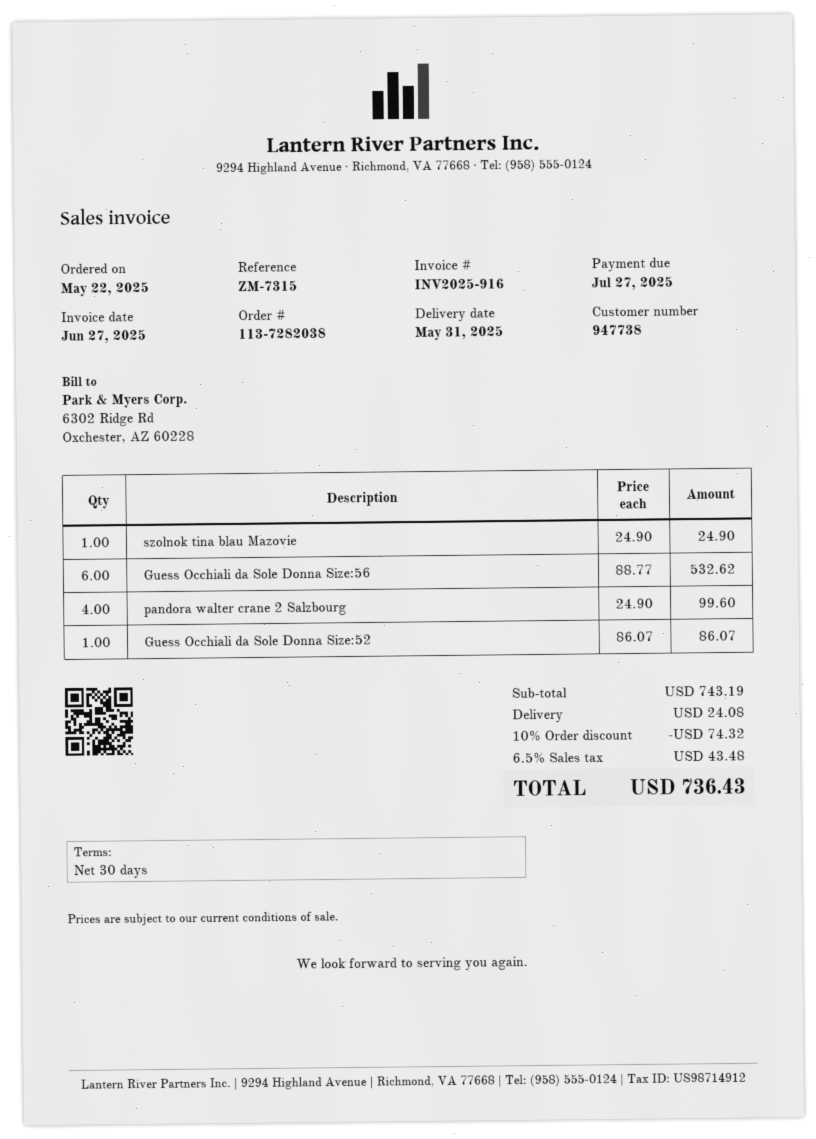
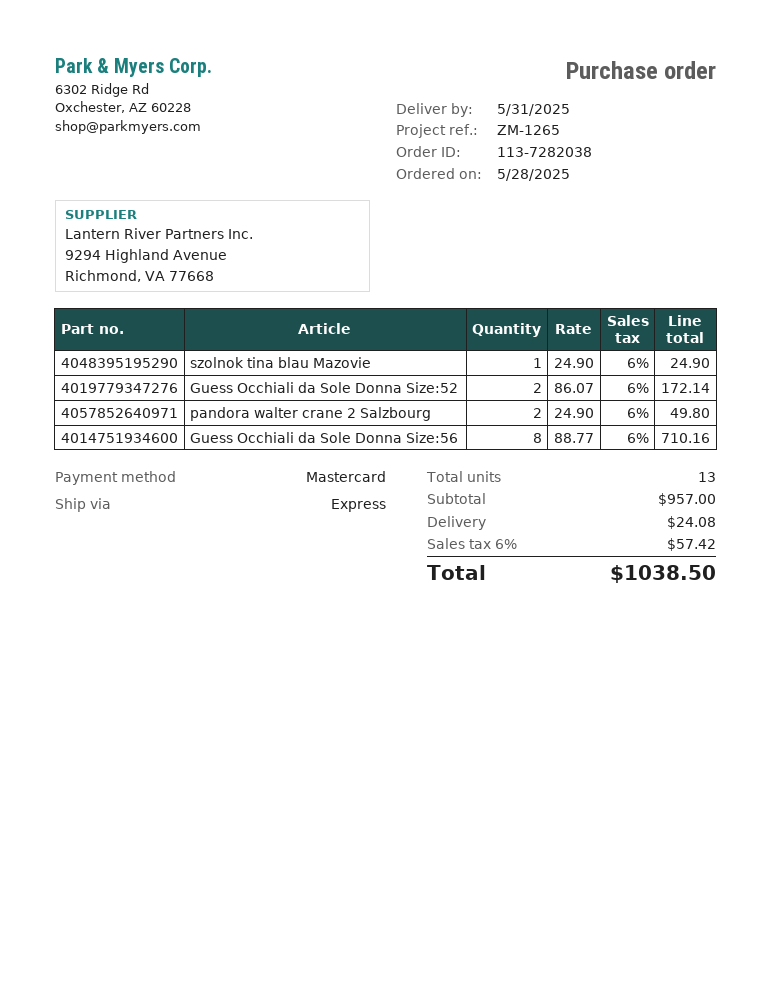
order date: 2025-05-22 -> 2025-05-28
reference: ZM-7315 -> ZM-1265
Guess Occhiali da Sole Donna Size:56: 6 x 88.77 = 532.62 -> 8 x 88.77 = 710.16
pandora walter crane 2 Salzbourg: 4 x 24.90 = 99.60 -> 2 x 24.90 = 49.80
Guess Occhiali da Sole Donna Size:52: 1 x 86.07 = 86.07 -> 2 x 86.07 = 172.14
subtotal: 743.19 -> 957.00
discount: 10% = 74.32 -> none
tax: 6.5% = 43.48 -> 6% = 57.42
total: 736.43 -> 1038.50

